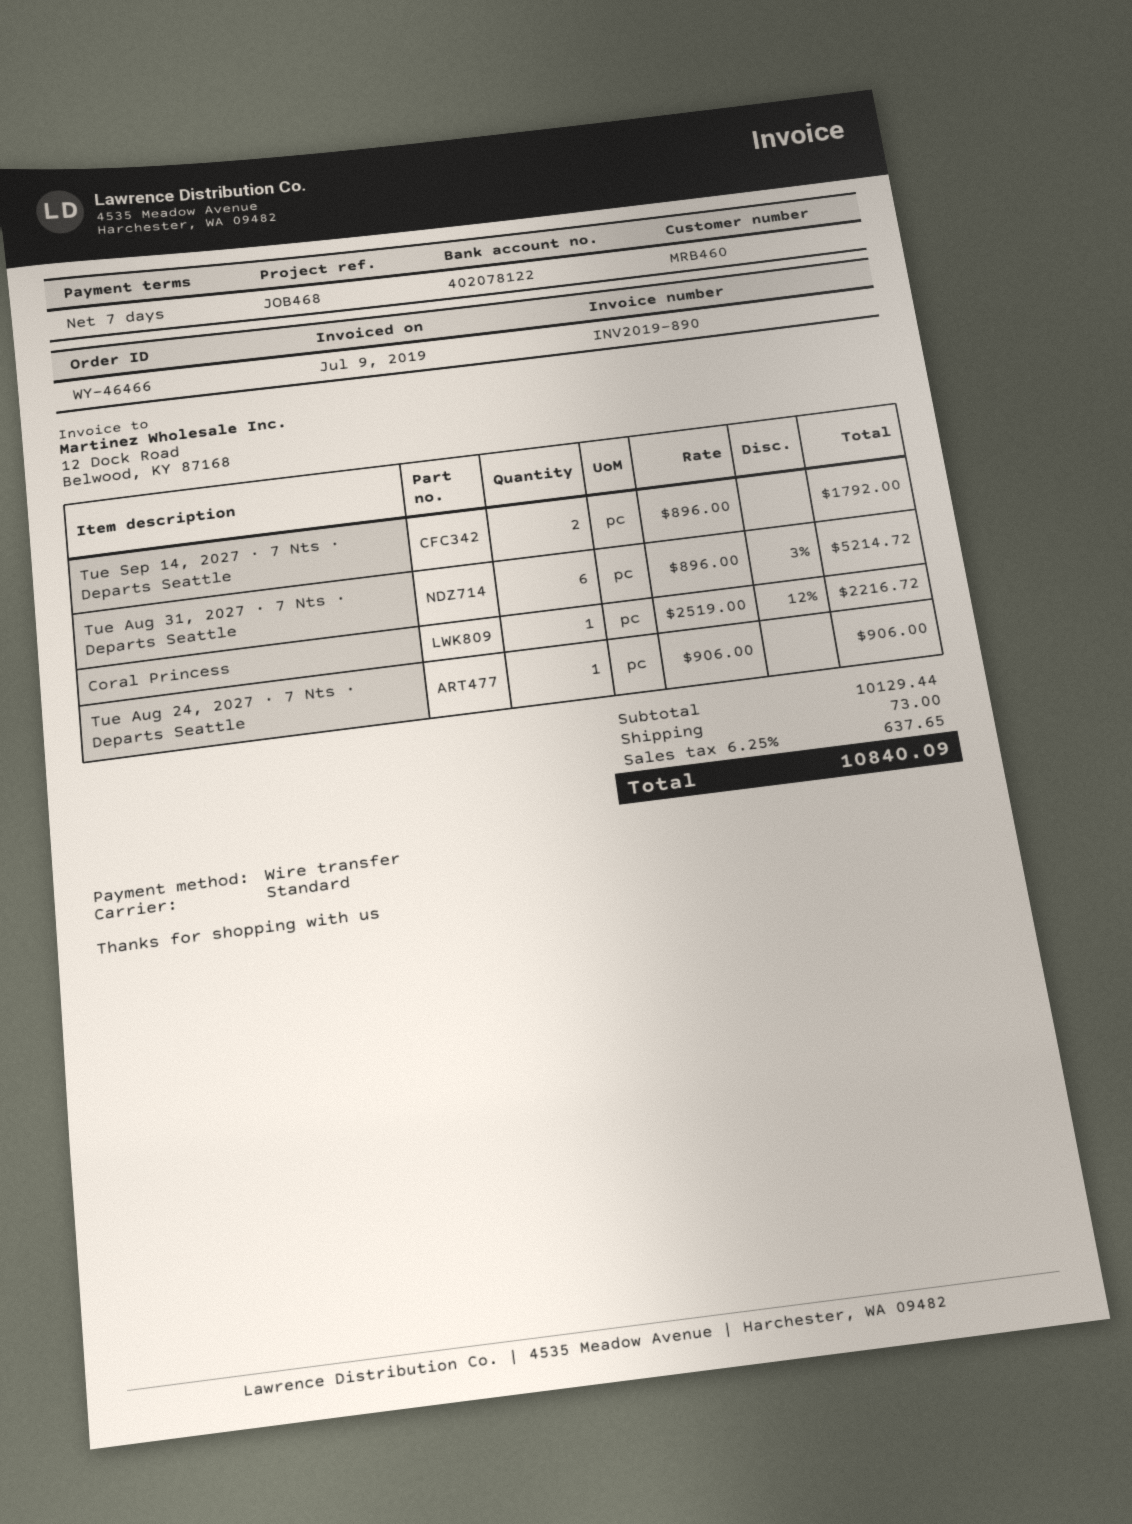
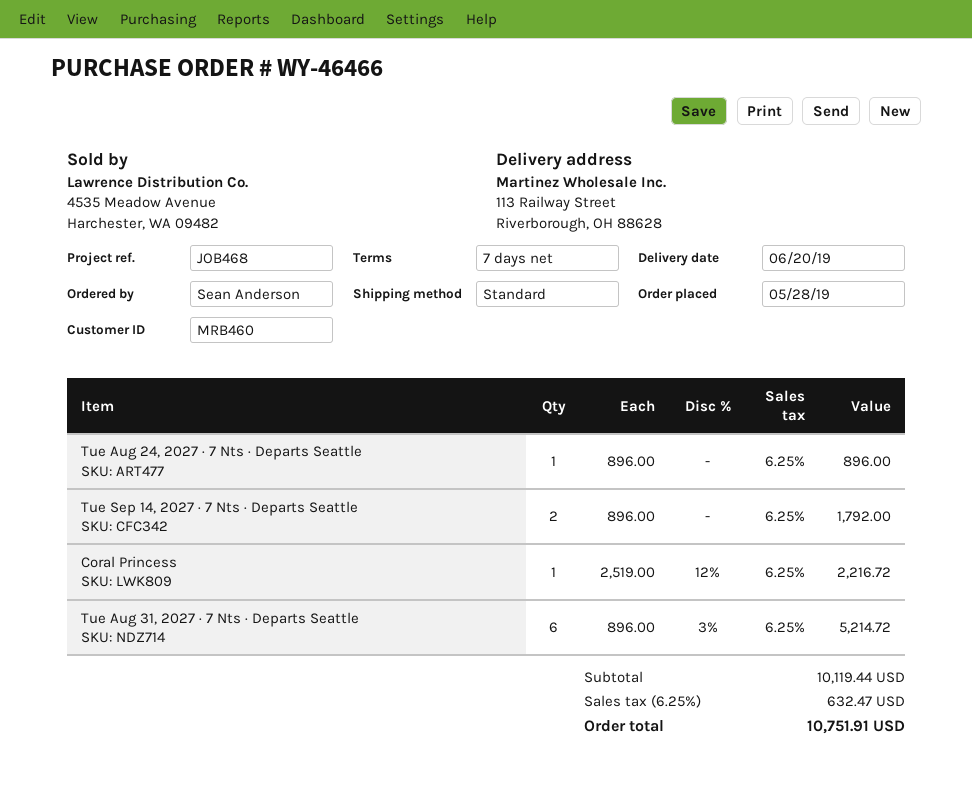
Tue Aug 24, 2027 · 7 Nts · Departs Seattle: 1 x 906.00 = 906.00 -> 1 x 896.00 = 896.00
subtotal: 10129.44 -> 10119.44
shipping: 73.00 -> none
tax: 6.25% = 637.65 -> 6.25% = 632.47
total: 10840.09 -> 10751.91

